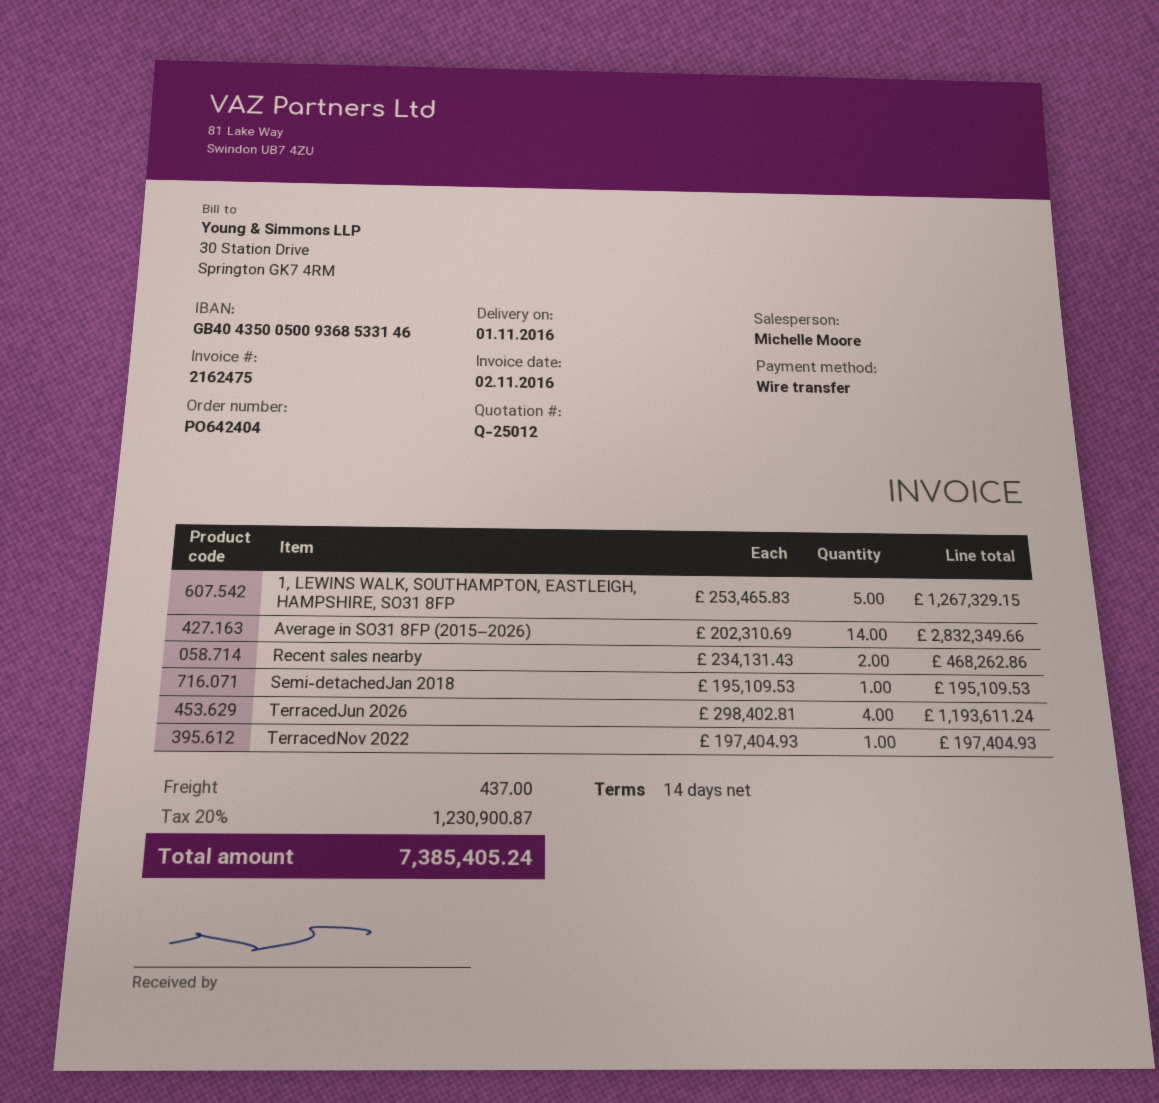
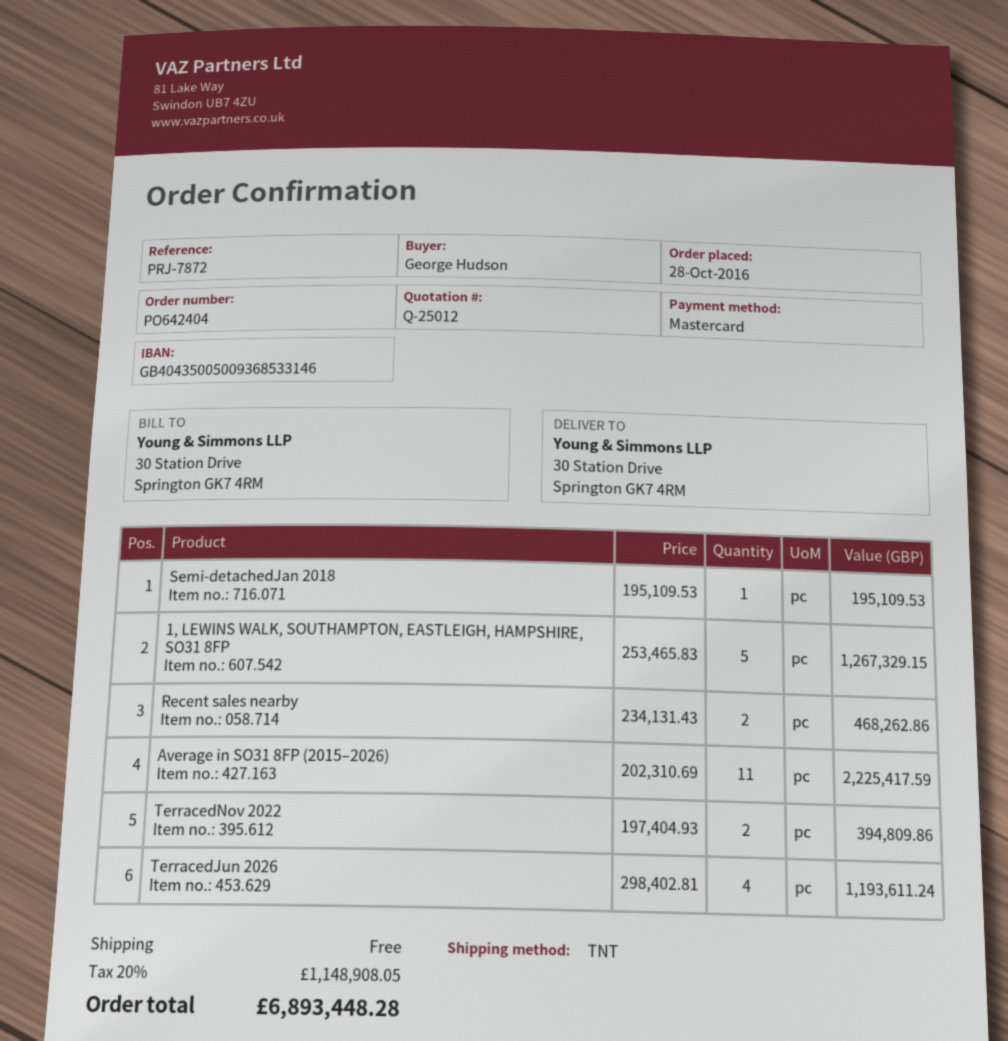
payment method: bank transfer -> Mastercard
Average in SO31 8FP (2015–2026): 14 x 202310.69 = 2832349.66 -> 11 x 202310.69 = 2225417.59
TerracedNov 2022: 1 x 197404.93 = 197404.93 -> 2 x 197404.93 = 394809.86
shipping: 437.00 -> 0.00
tax: 20% = 1230900.87 -> 20% = 1148908.05
total: 7385405.24 -> 6893448.28

